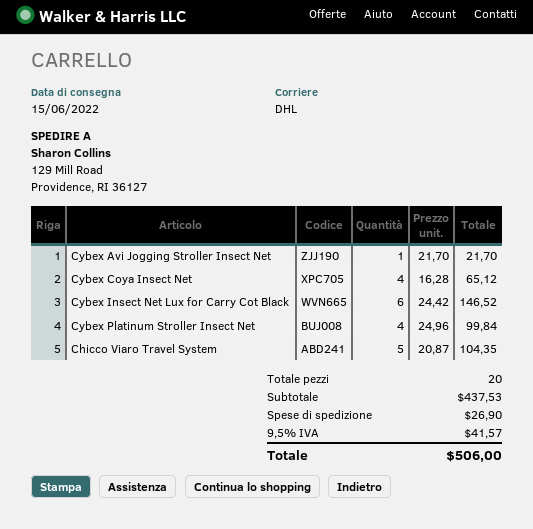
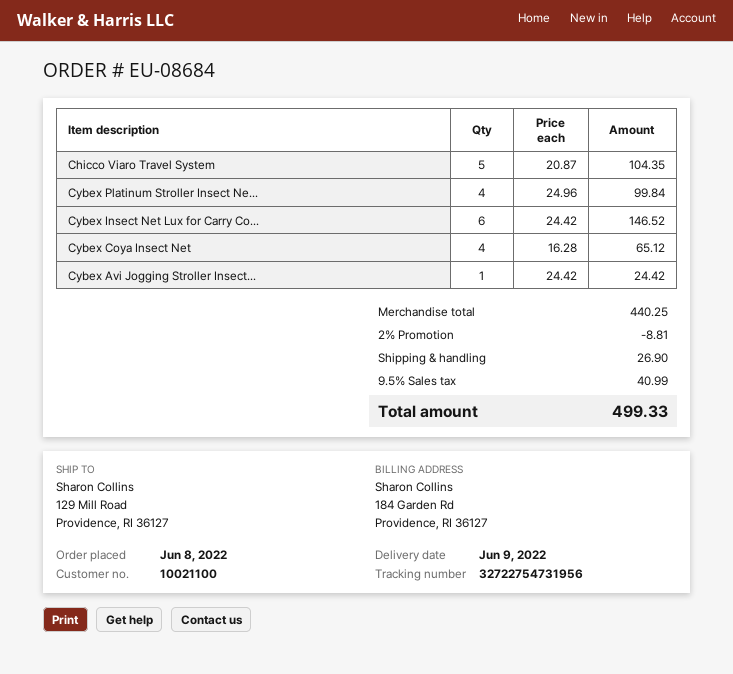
delivery date: 2022-06-15 -> 2022-06-09
Cybex Avi Jogging Stroller Insect Net: 1 x 21.70 = 21.70 -> 1 x 24.42 = 24.42
subtotal: 437.53 -> 440.25
discount: none -> 2% = 8.81
tax: 9.5% = 41.57 -> 9.5% = 40.99
total: 506.00 -> 499.33

